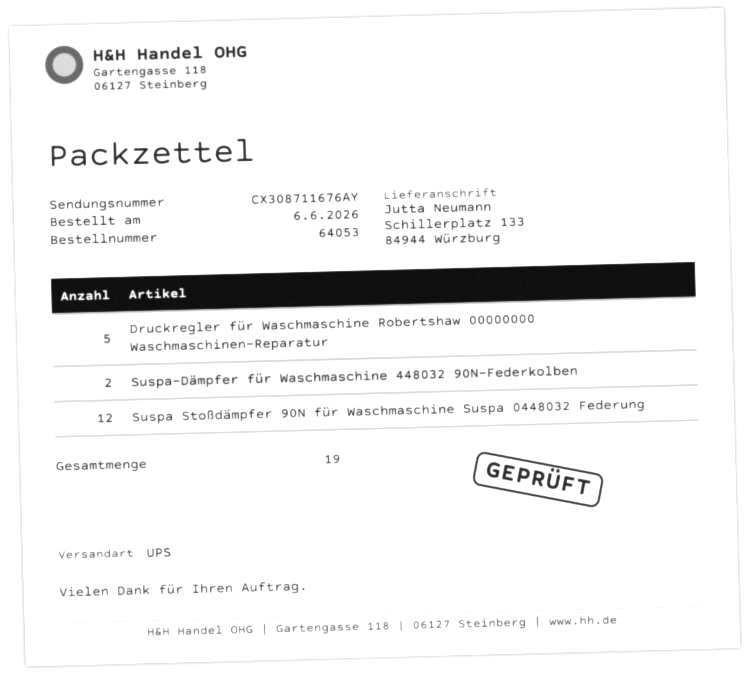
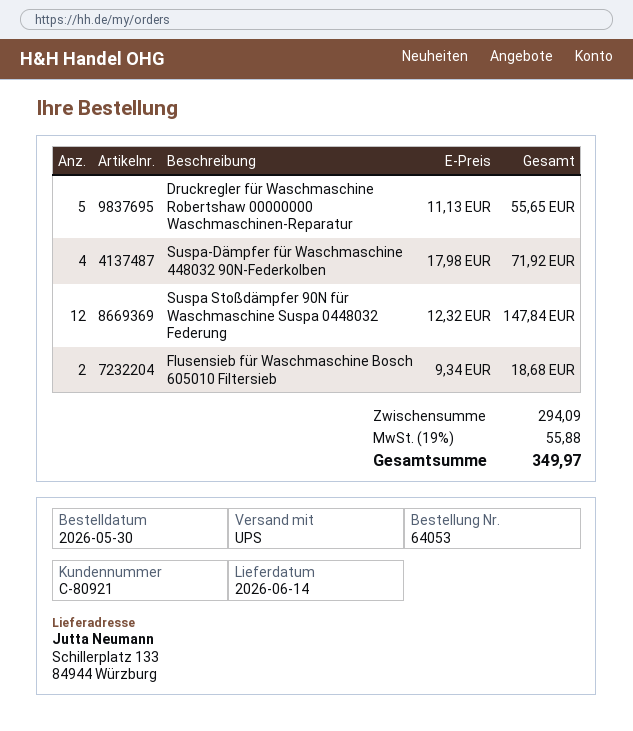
order date: 2026-06-06 -> 2026-05-30
Suspa-Dämpfer für Waschmaschine 448032 90N-Federkolben: 2 -> 4
Flusensieb für Waschmaschine Bosch 605010 Filtersieb: none -> 2

